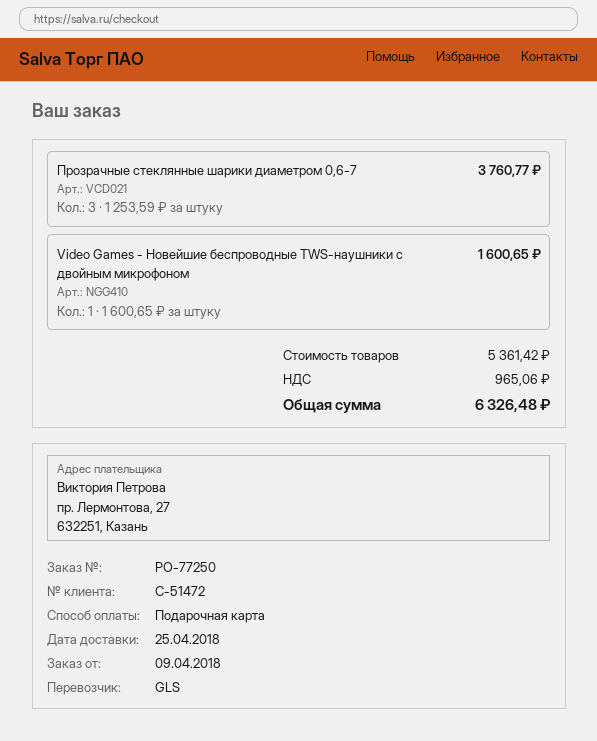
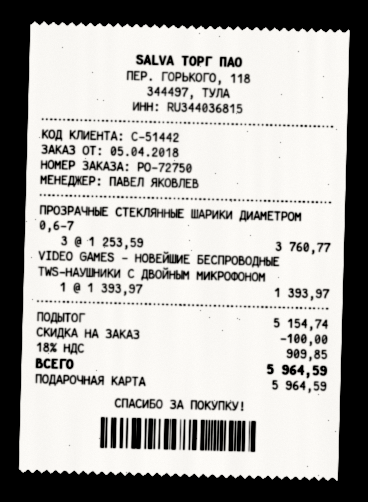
order number: PO-77250 -> PO-72750
order date: 2018-04-09 -> 2018-04-05
customer number: C-51472 -> C-51442
Video Games - Новейшие беспроводные TWS-наушники с двойным микрофоном: 1 x 1600.65 = 1600.65 -> 1 x 1393.97 = 1393.97
subtotal: 5361.42 -> 5154.74
discount: none -> 100.00
tax: 965.06 -> 909.85
total: 6326.48 -> 5964.59

